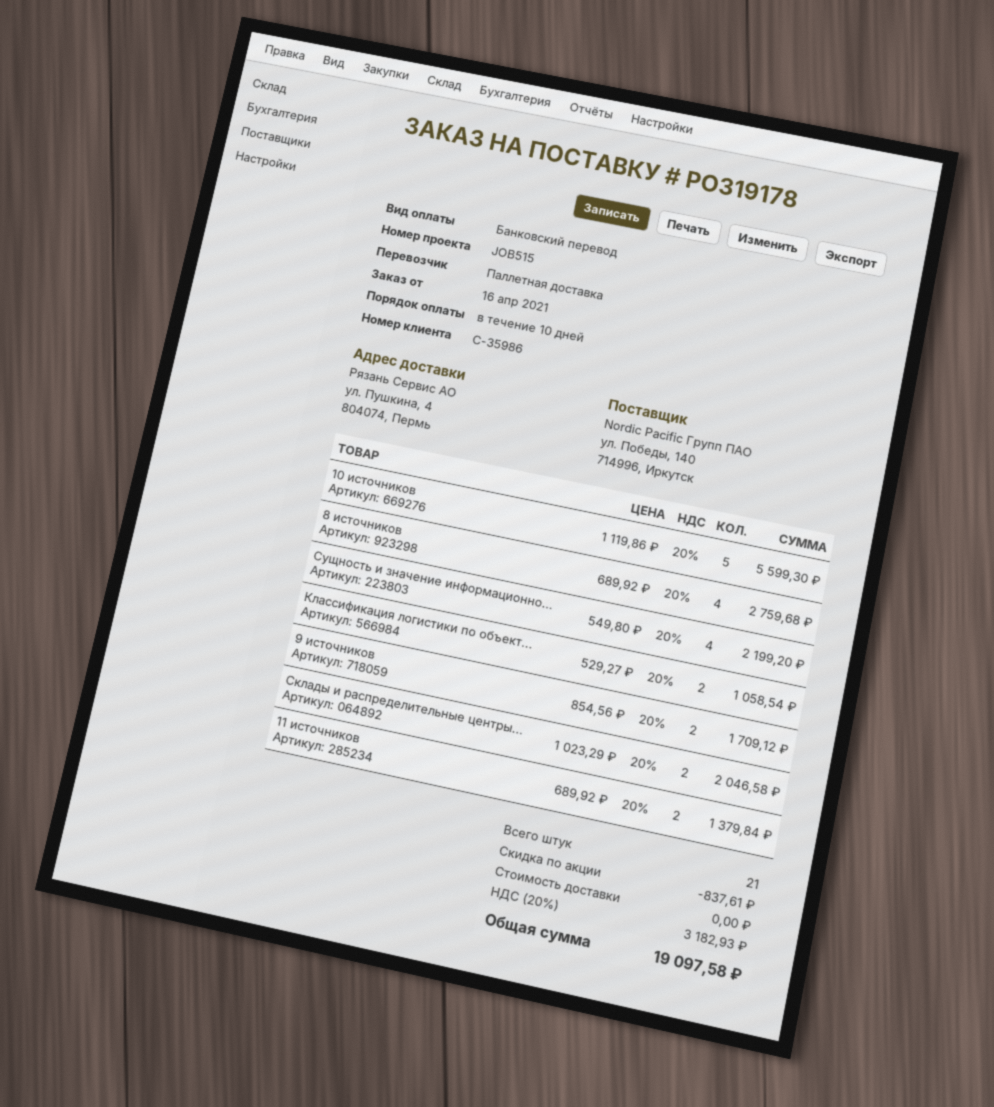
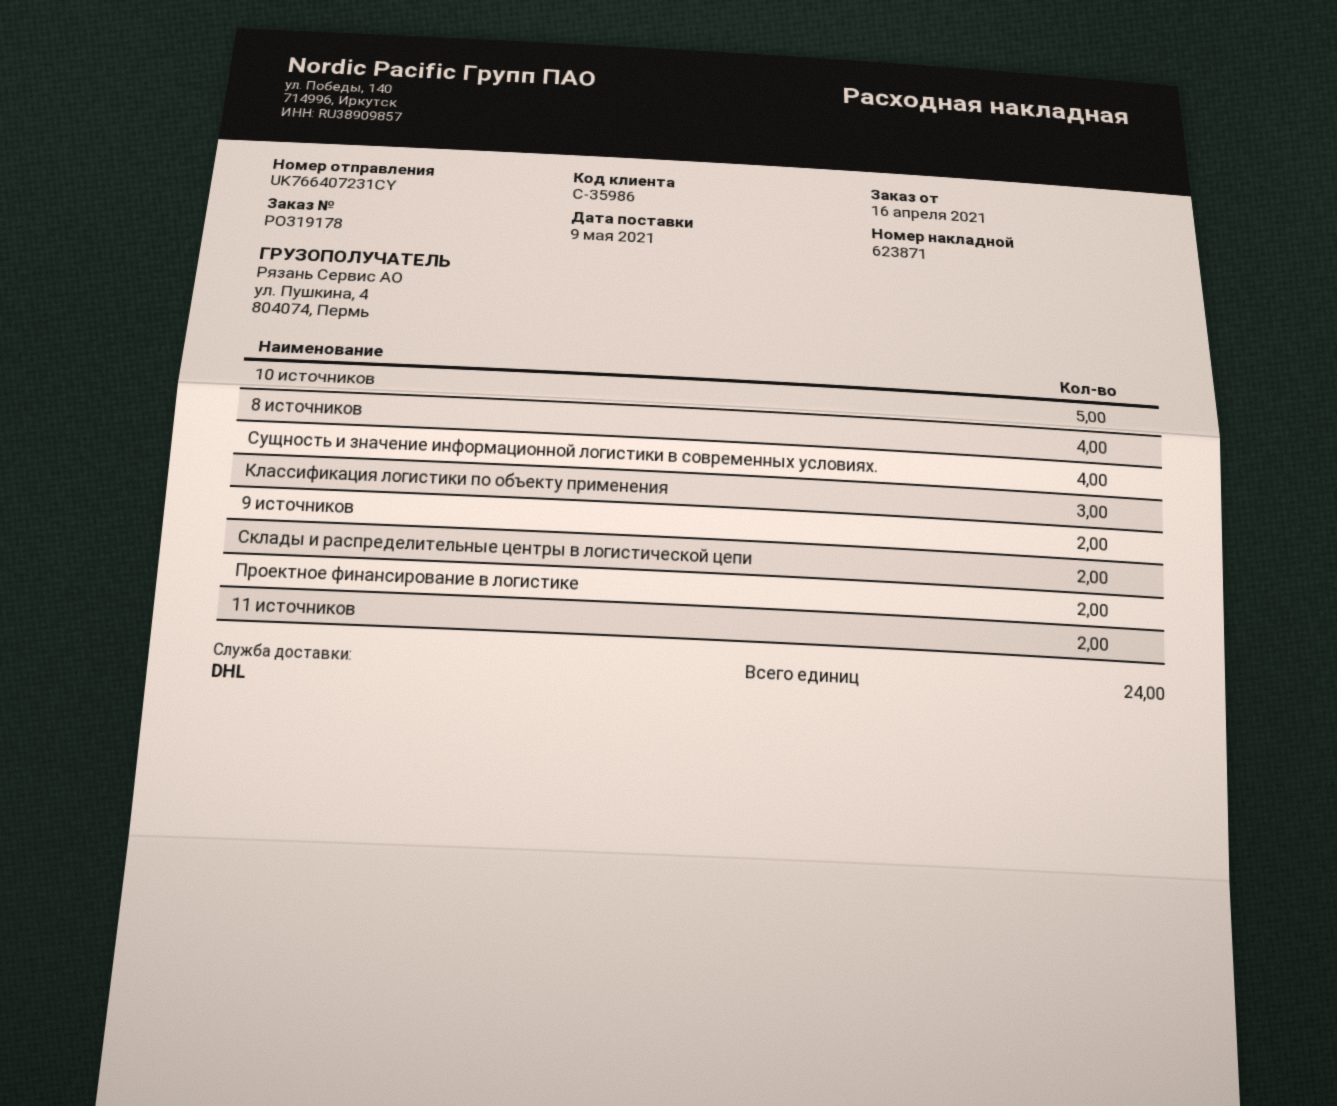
shipping method: pallet freight -> DHL
Классификация логистики по объект...: 2 -> 3
Проектное финансирование в логистике: none -> 2
total quantity: 21 -> 24

